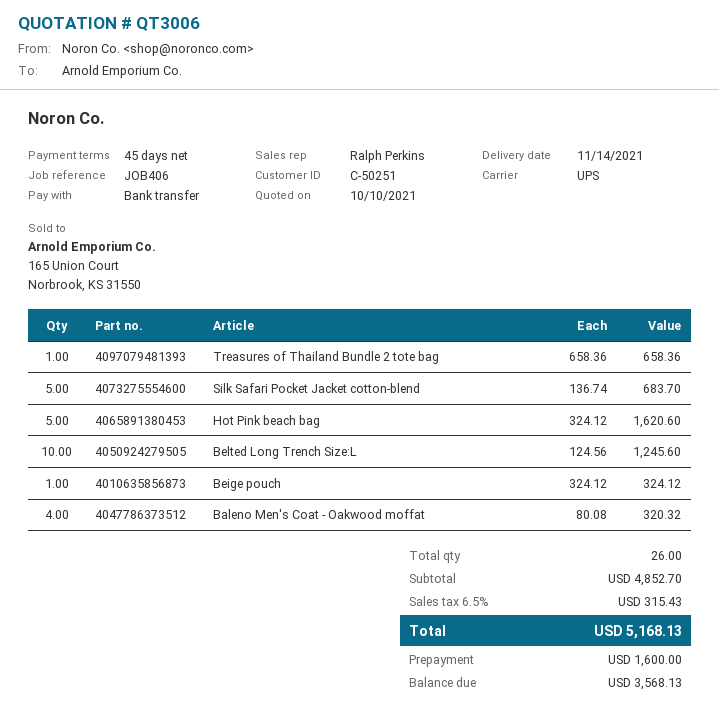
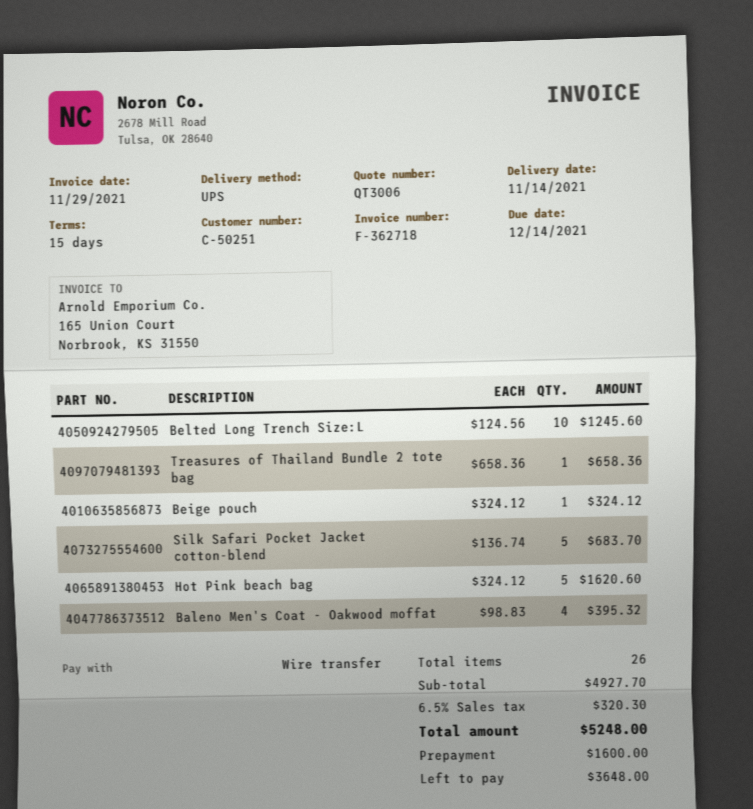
payment terms: 45 days -> 15 days
Baleno Men's Coat - Oakwood moffat: 4 x 80.08 = 320.32 -> 4 x 98.83 = 395.32
subtotal: 4852.70 -> 4927.70
tax: 6.5% = 315.43 -> 6.5% = 320.30
total: 5168.13 -> 5248.00
balance: 3568.13 -> 3648.00

